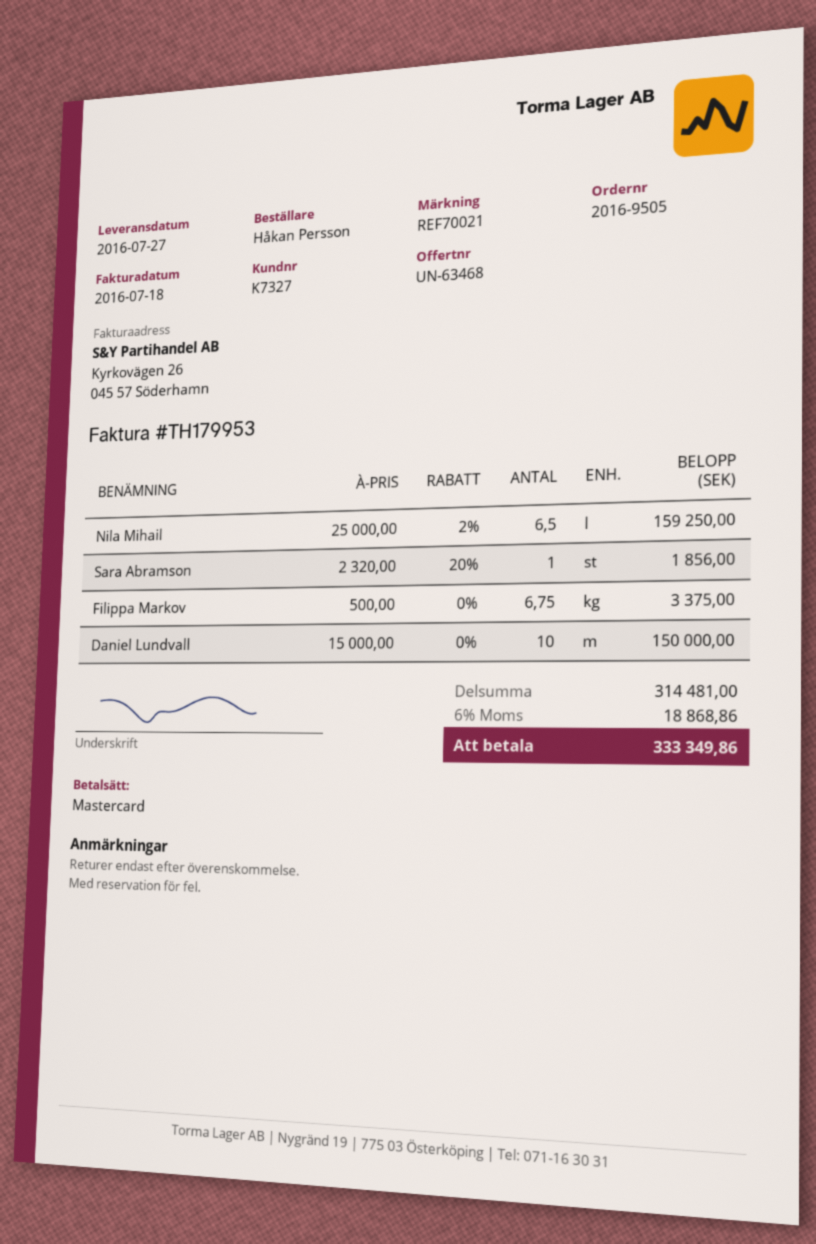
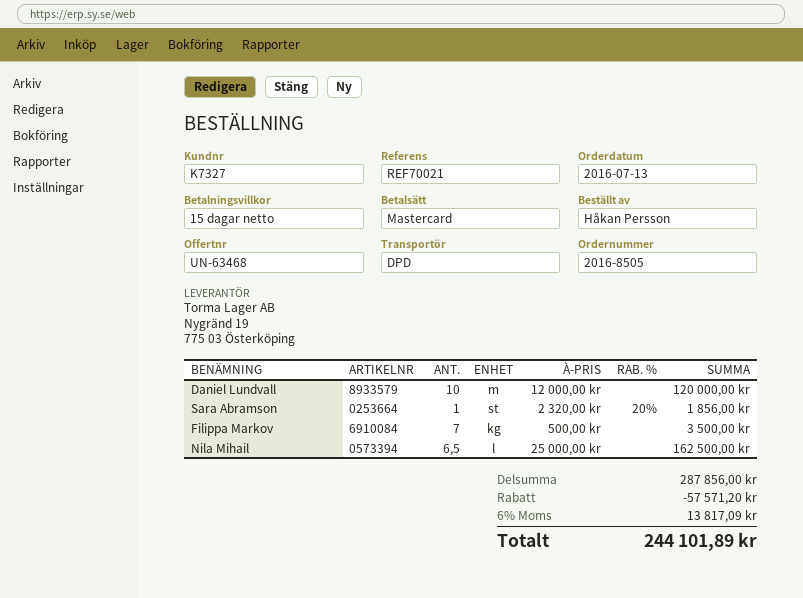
order number: 2016-9505 -> 2016-8505
Nila Mihail: 6.5 x 25000.00 - 2% = 159250.00 -> 6.5 x 25000.00 = 162500.00
Filippa Markov: 6.75 x 500.00 = 3375.00 -> 7 x 500.00 = 3500.00
Daniel Lundvall: 10 x 15000.00 = 150000.00 -> 10 x 12000.00 = 120000.00
subtotal: 314481.00 -> 287856.00
discount: none -> 57571.20
tax: 6% = 18868.86 -> 6% = 13817.09
total: 333349.86 -> 244101.89

